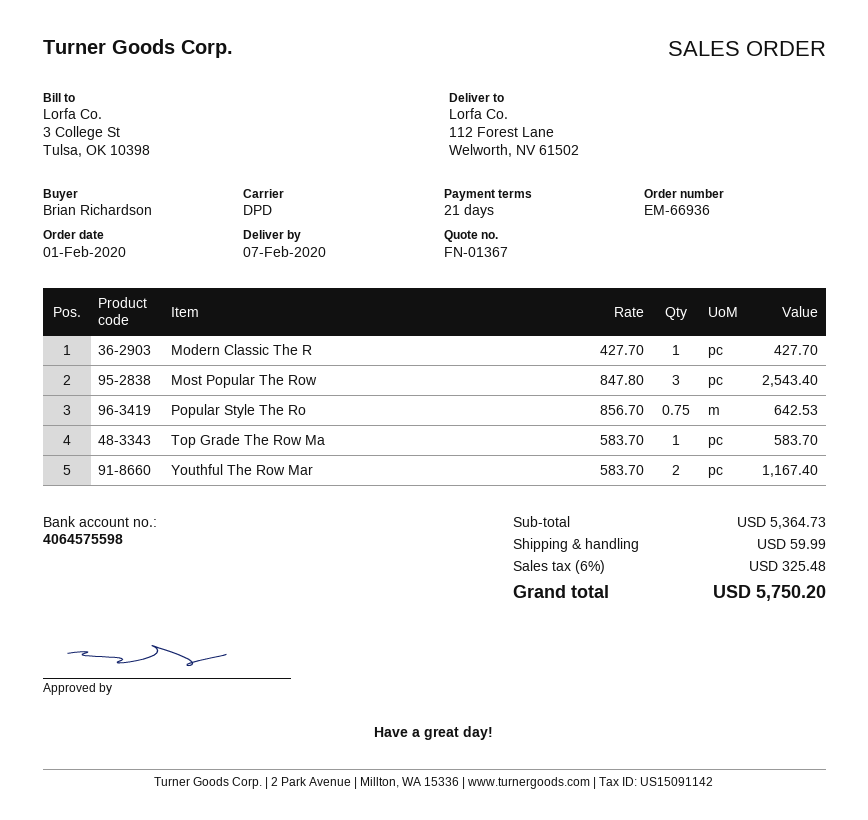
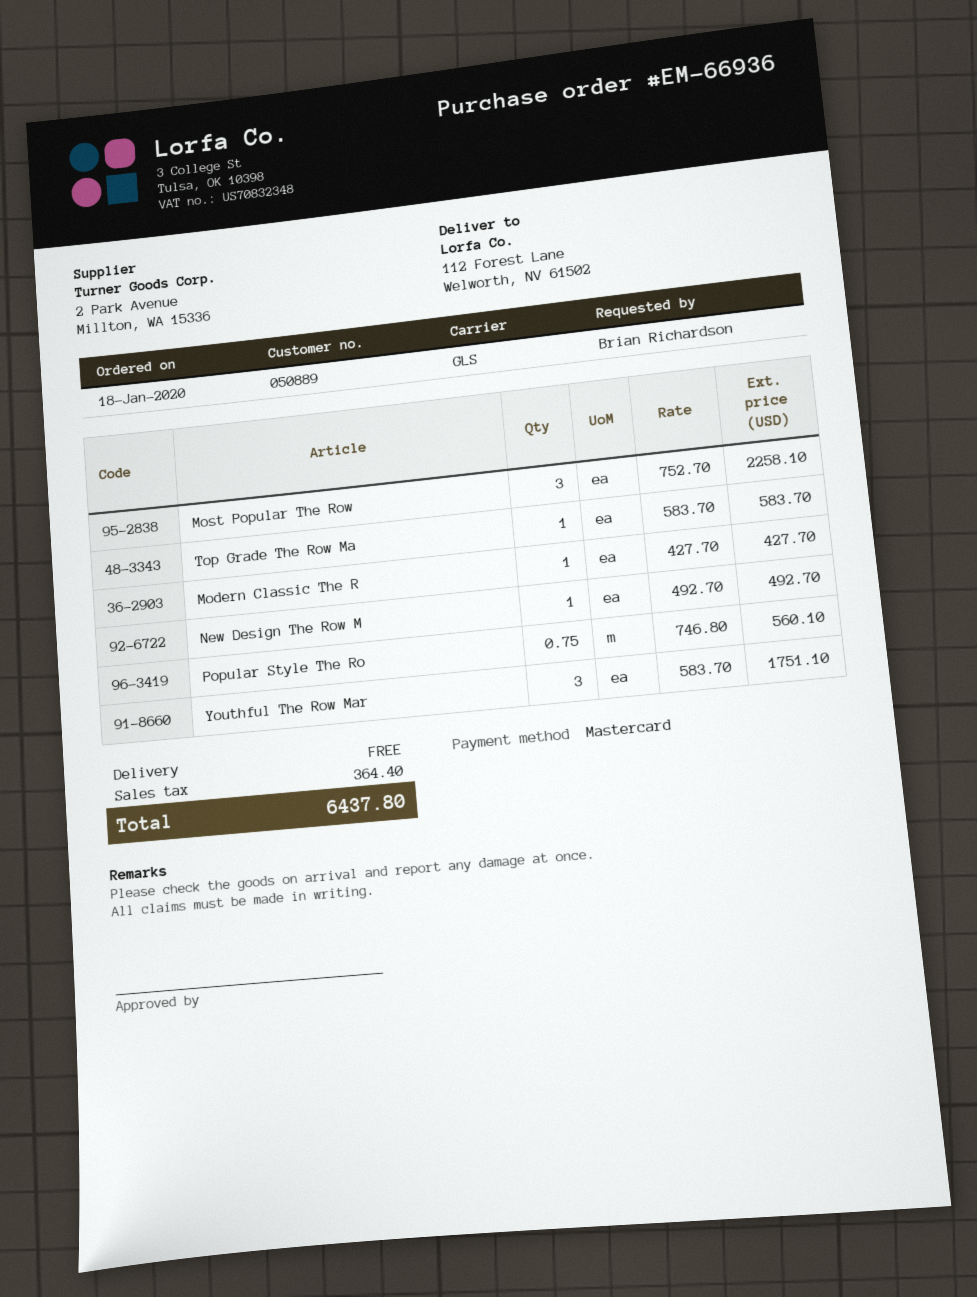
order date: 2020-02-01 -> 2020-01-18
shipping method: DPD -> GLS
Most Popular The Row: 3 x 847.80 = 2543.40 -> 3 x 752.70 = 2258.10
Popular Style The Ro: 0.75 x 856.70 = 642.53 -> 0.75 x 746.80 = 560.10
Youthful The Row Mar: 2 x 583.70 = 1167.40 -> 3 x 583.70 = 1751.10
New Design The Row M: none -> 1 x 492.70 = 492.70
shipping: 59.99 -> 0.00
tax: 325.48 -> 364.40
total: 5750.20 -> 6437.80

